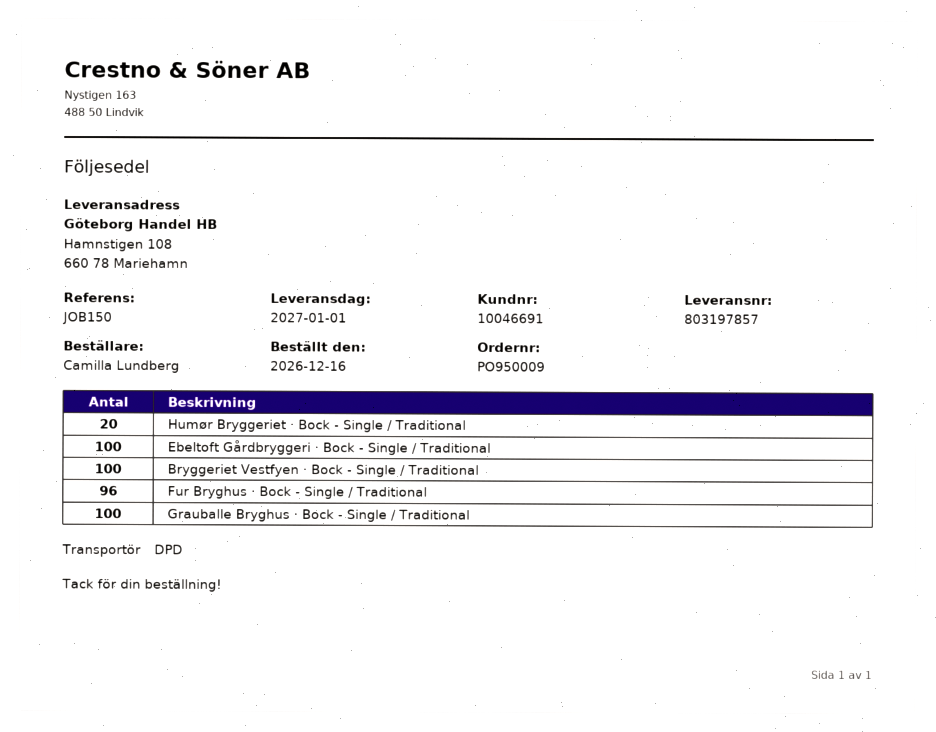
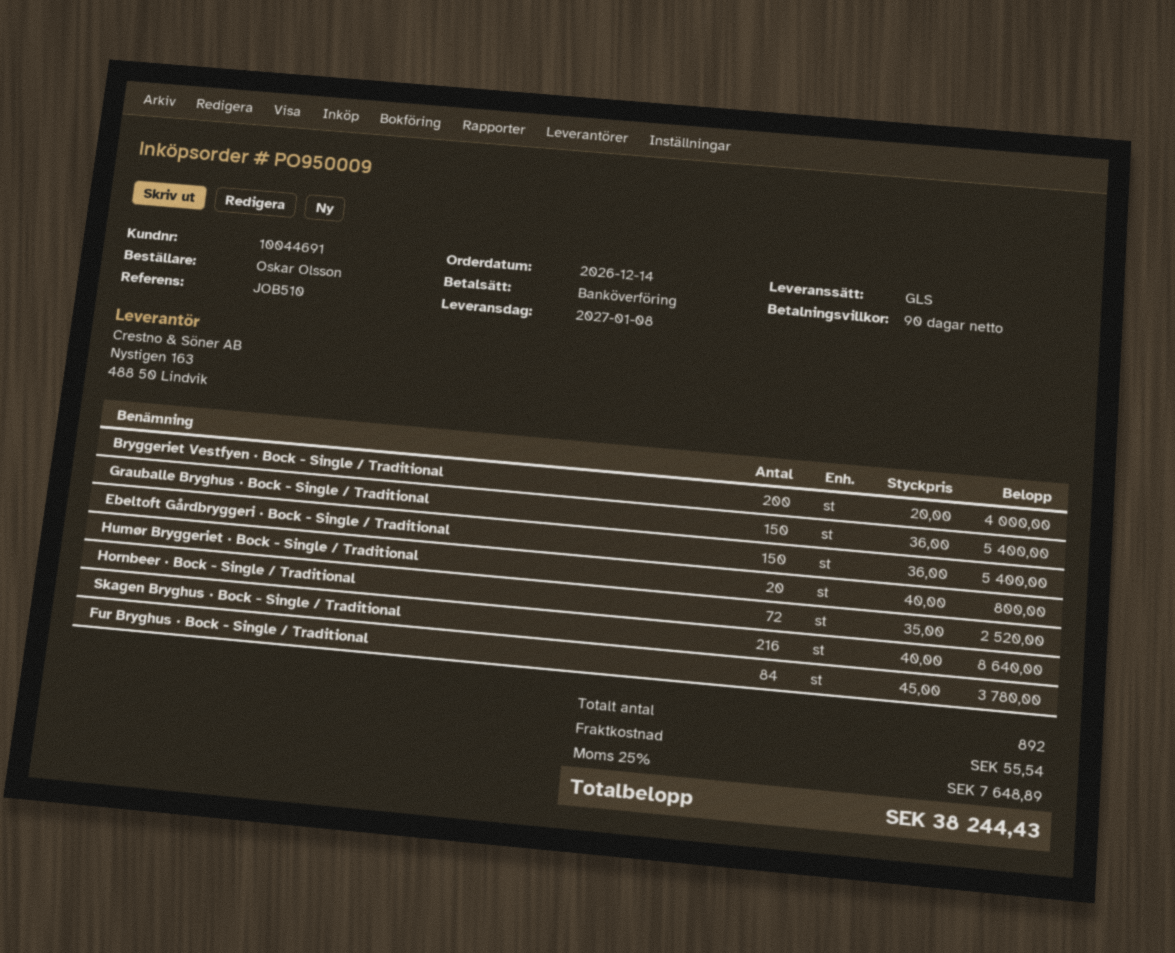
order date: 2026-12-16 -> 2026-12-14
delivery date: 2027-01-01 -> 2027-01-08
customer number: 10046691 -> 10044691
reference: JOB150 -> JOB510
ordered by: Camilla Lundberg -> Oskar Olsson
shipping method: DPD -> GLS
Ebeltoft Gårdbryggeri · Bock - Single / Traditional: 100 -> 150
Bryggeriet Vestfyen · Bock - Single / Traditional: 100 -> 200
Fur Bryghus · Bock - Single / Traditional: 96 -> 84
Grauballe Bryghus · Bock - Single / Traditional: 100 -> 150
Hornbeer · Bock - Single / Traditional: none -> 72
Skagen Bryghus · Bock - Single / Traditional: none -> 216

